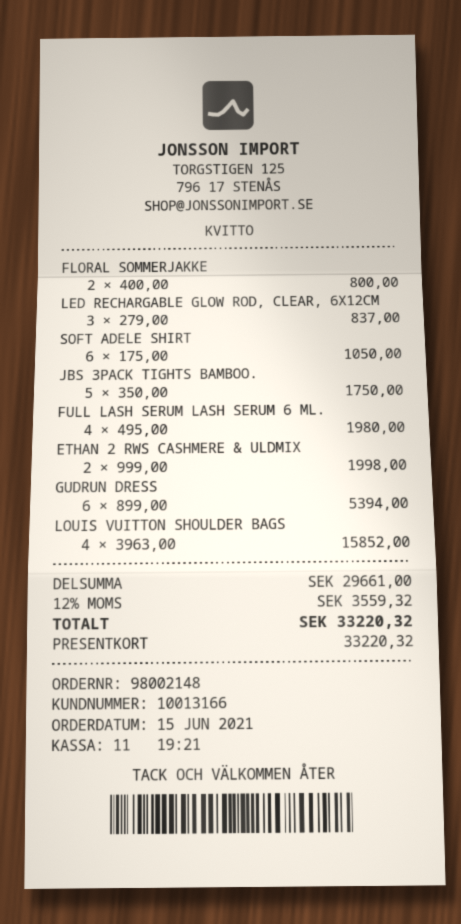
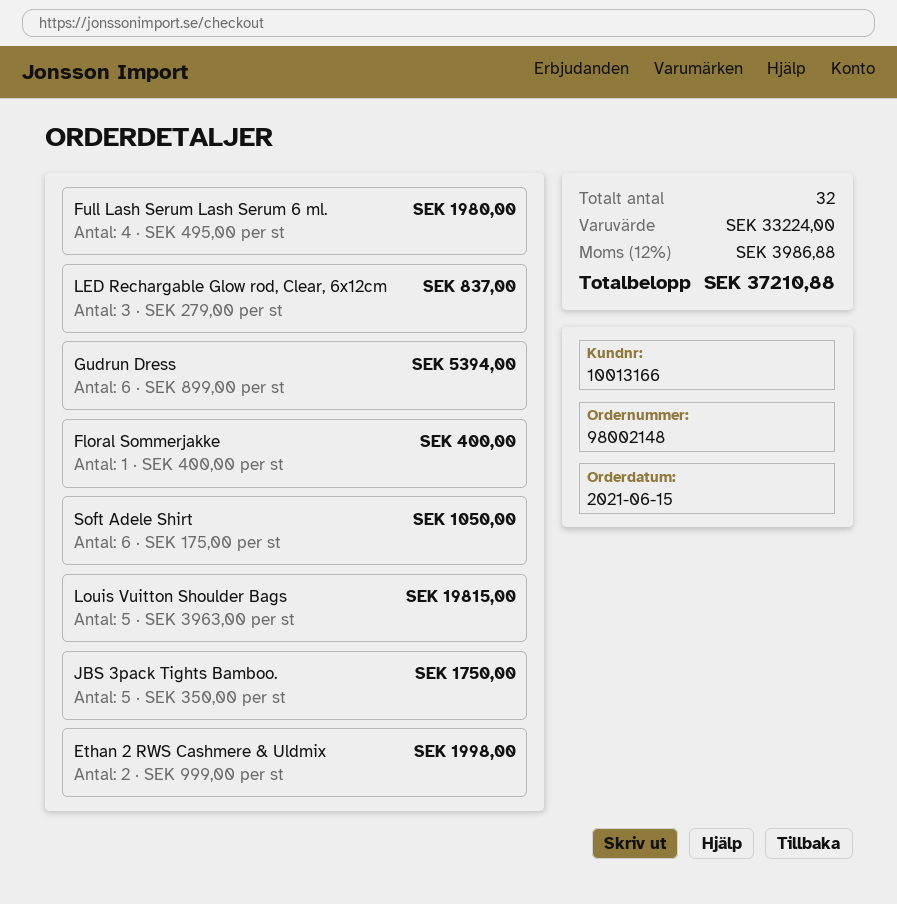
FLORAL SOMMERJAKKE: 2 x 400.00 = 800.00 -> 1 x 400.00 = 400.00
LOUIS VUITTON SHOULDER BAGS: 4 x 3963.00 = 15852.00 -> 5 x 3963.00 = 19815.00
subtotal: 29661.00 -> 33224.00
tax: 12% = 3559.32 -> 12% = 3986.88
total: 33220.32 -> 37210.88

